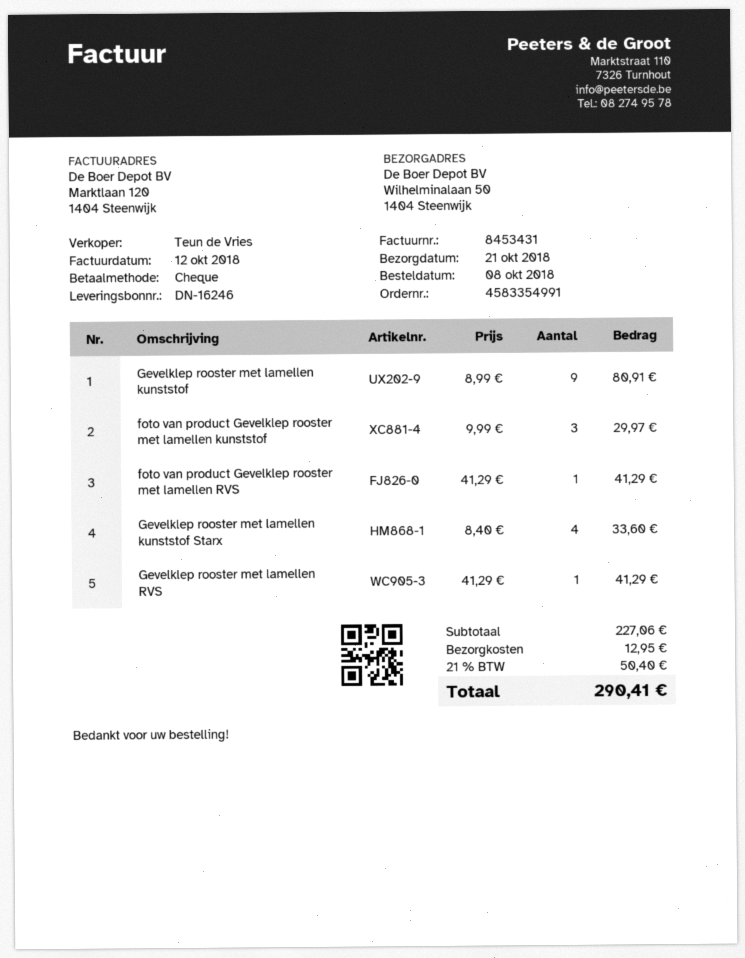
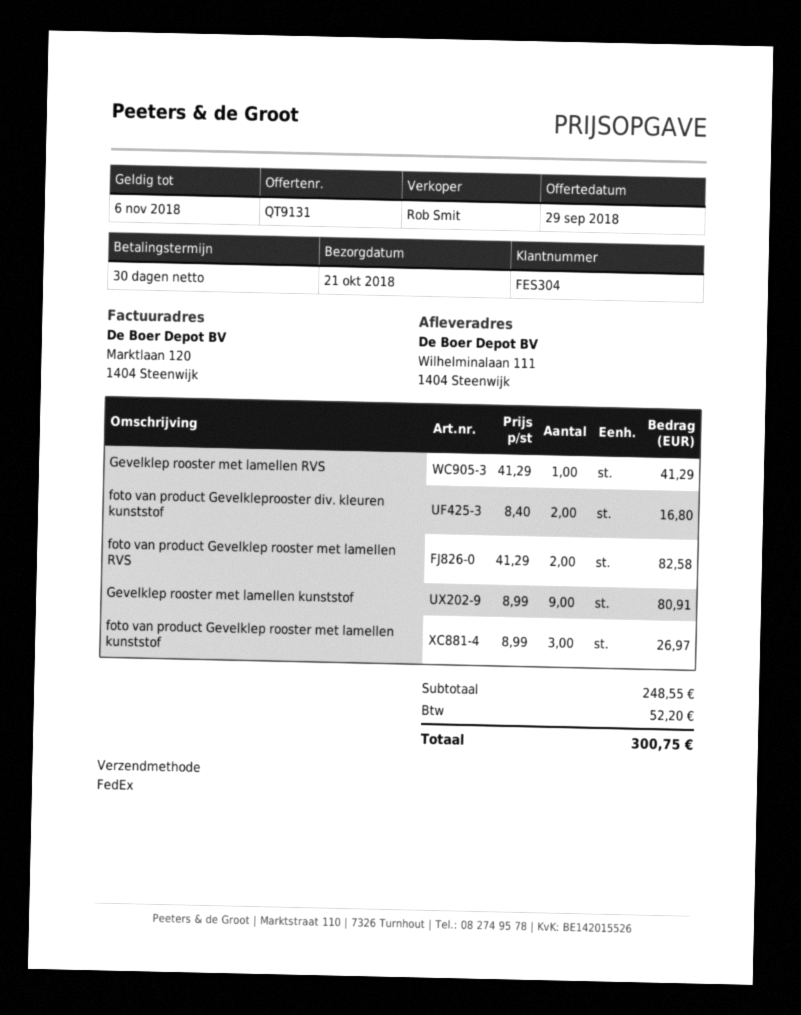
sales rep: Teun de Vries -> Rob Smit
ship to: Wilhelminalaan 50, 1404 Steenwijk -> Wilhelminalaan 111, 1404 Steenwijk
foto van product Gevelklep rooster met lamellen kunststof: 3 x 9.99 = 29.97 -> 3 x 8.99 = 26.97
foto van product Gevelklep rooster met lamellen RVS: 1 x 41.29 = 41.29 -> 2 x 41.29 = 82.58
Gevelklep rooster met lamellen kunststof Starx: 4 x 8.40 = 33.60 -> none
foto van product Gevelkleprooster div. kleuren kunststof: none -> 2 x 8.40 = 16.80
subtotal: 227.06 -> 248.55
shipping: 12.95 -> none
tax: 50.40 -> 52.20
total: 290.41 -> 300.75

